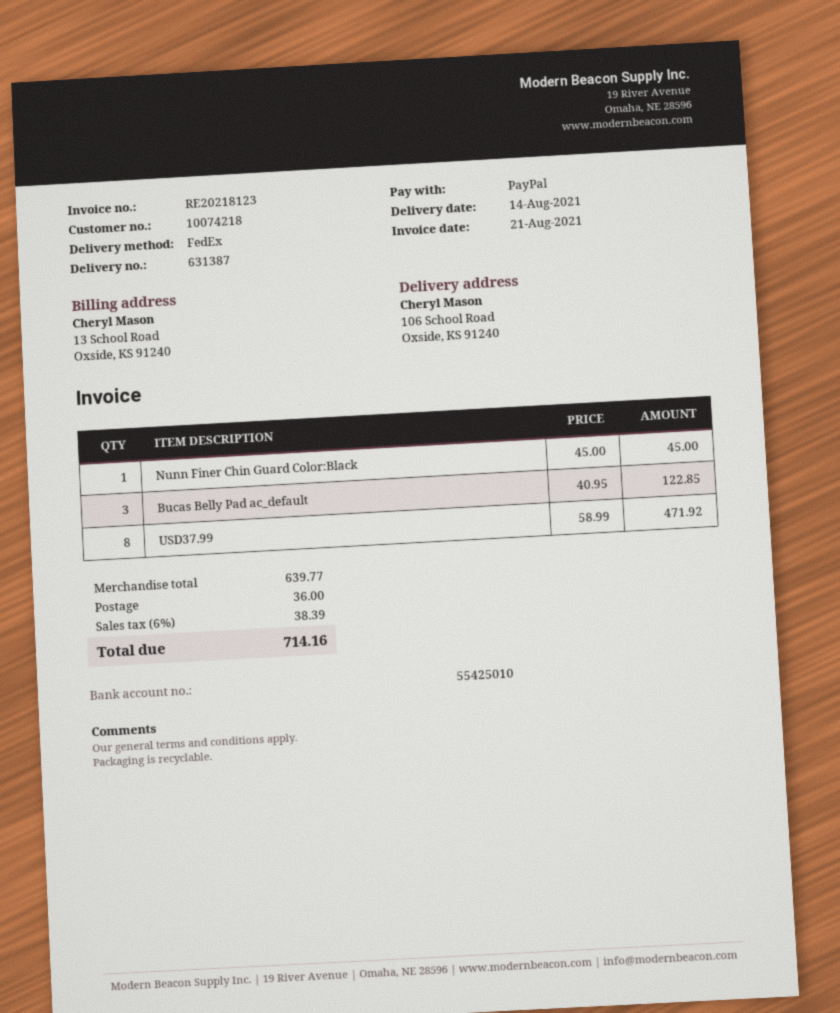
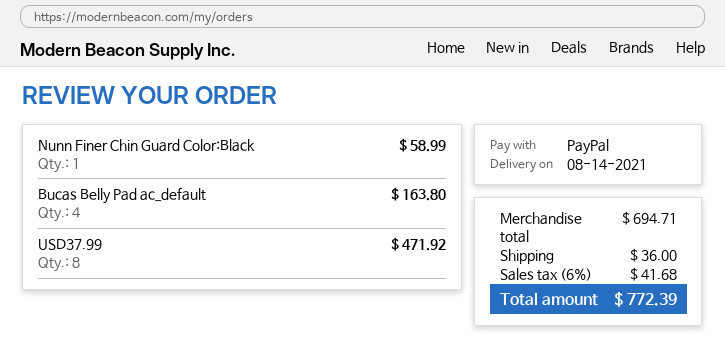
Nunn Finer Chin Guard Color:Black: 1 for 45.00 -> 1 for 58.99
Bucas Belly Pad ac_default: 3 for 122.85 -> 4 for 163.80
subtotal: 639.77 -> 694.71
tax: 6% = 38.39 -> 6% = 41.68
total: 714.16 -> 772.39

